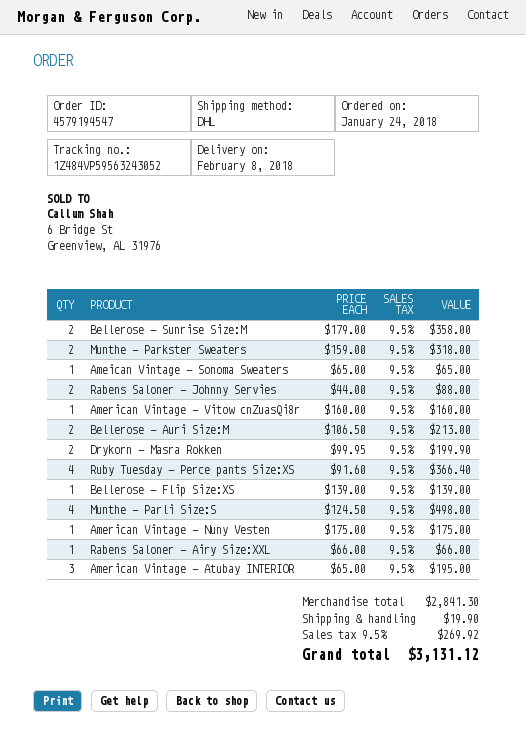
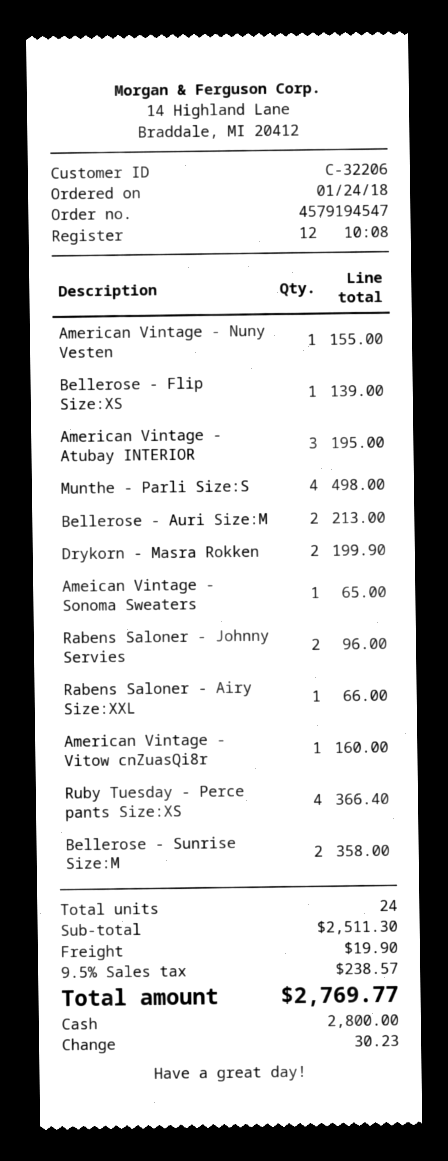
Munthe - Parkster Sweaters: 2 for 318.00 -> none
Rabens Saloner - Johnny Servies: 2 for 88.00 -> 2 for 96.00
American Vintage - Nuny Vesten: 1 for 175.00 -> 1 for 155.00
subtotal: 2841.30 -> 2511.30
tax: 9.5% = 269.92 -> 9.5% = 238.57
total: 3131.12 -> 2769.77

